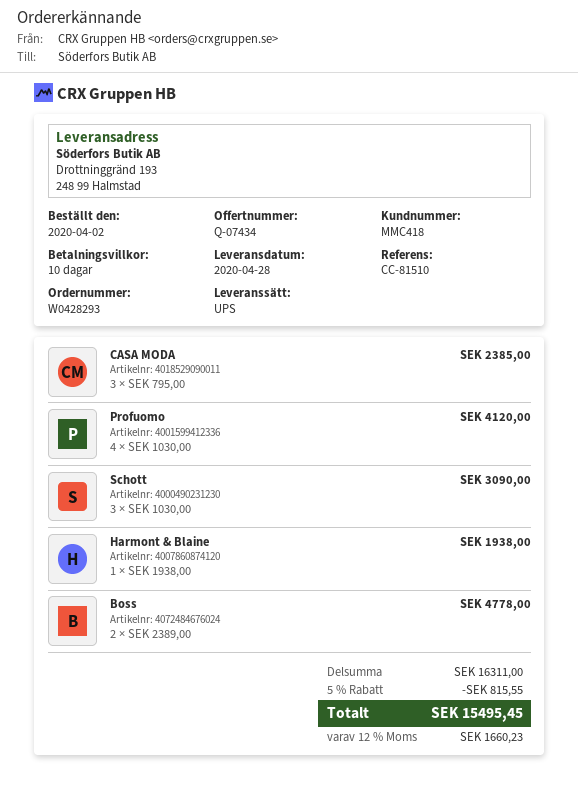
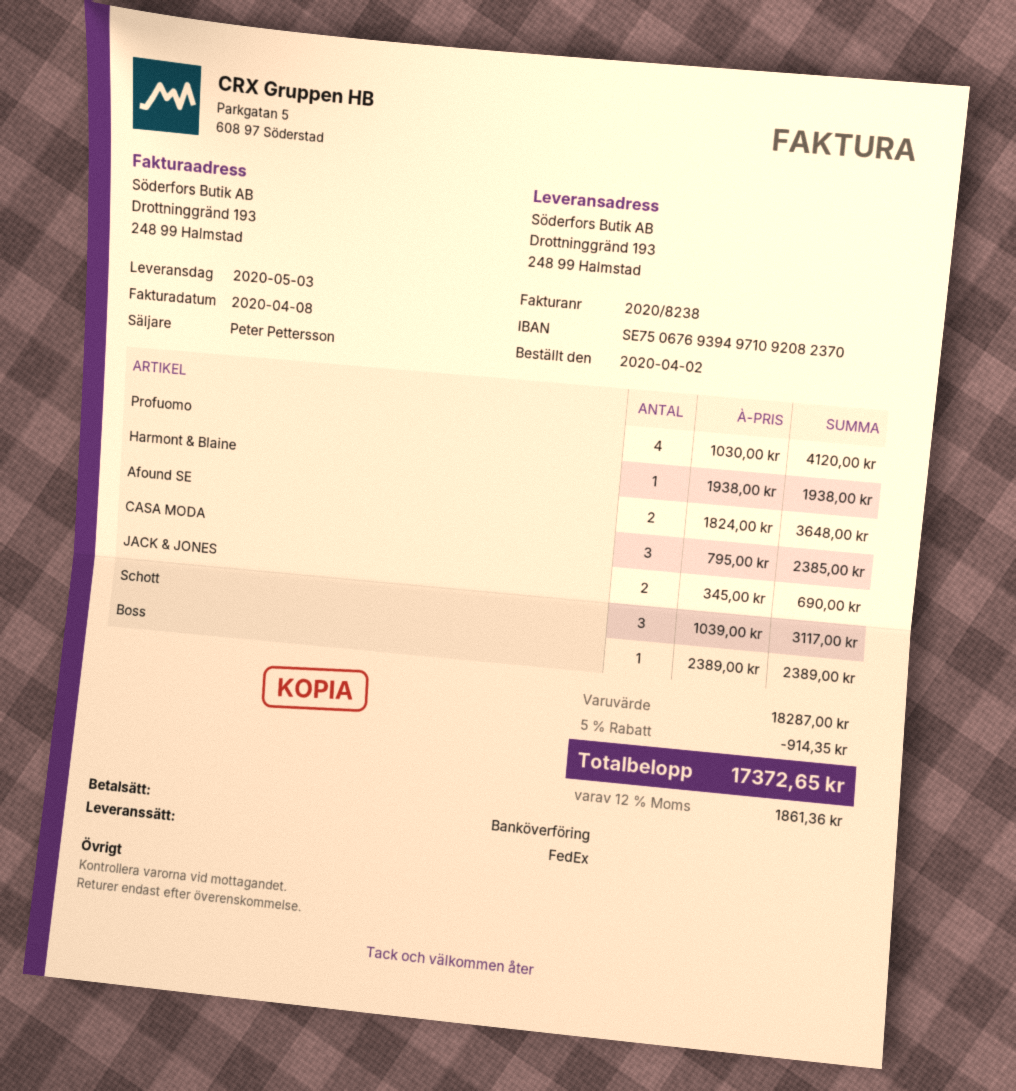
delivery date: 2020-04-28 -> 2020-05-03
shipping method: UPS -> FedEx
Schott: 3 x 1030.00 = 3090.00 -> 3 x 1039.00 = 3117.00
Boss: 2 x 2389.00 = 4778.00 -> 1 x 2389.00 = 2389.00
Afound SE: none -> 2 x 1824.00 = 3648.00
JACK & JONES: none -> 2 x 345.00 = 690.00
subtotal: 16311.00 -> 18287.00
discount: 5% = 815.55 -> 5% = 914.35
tax: 12% = 1660.23 -> 12% = 1861.36
total: 15495.45 -> 17372.65

